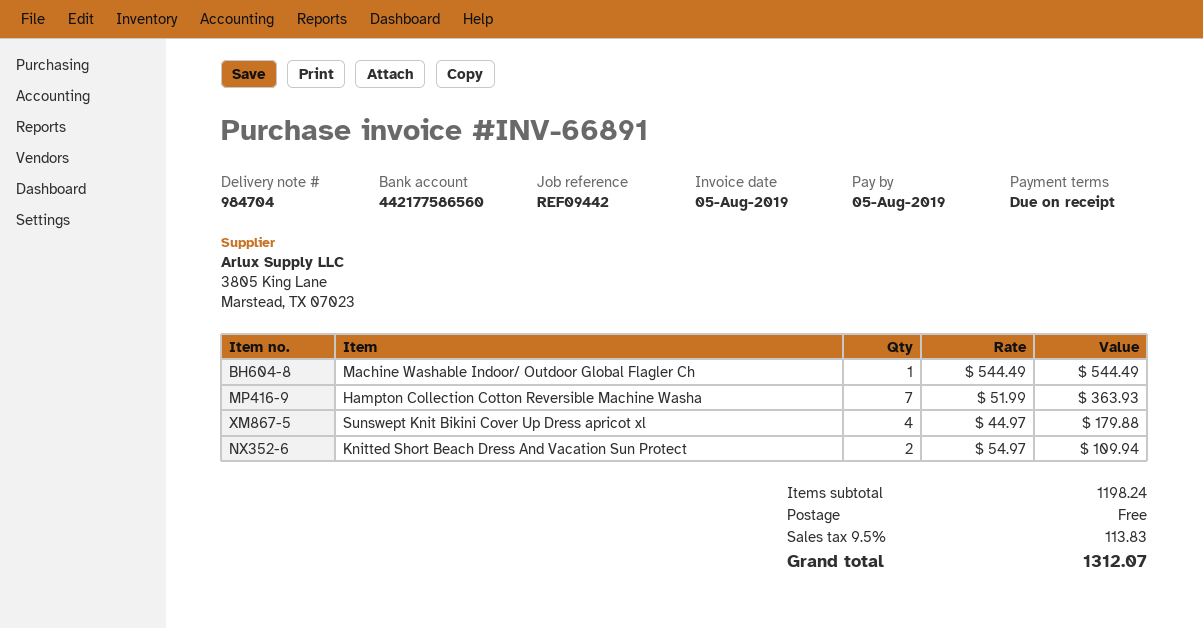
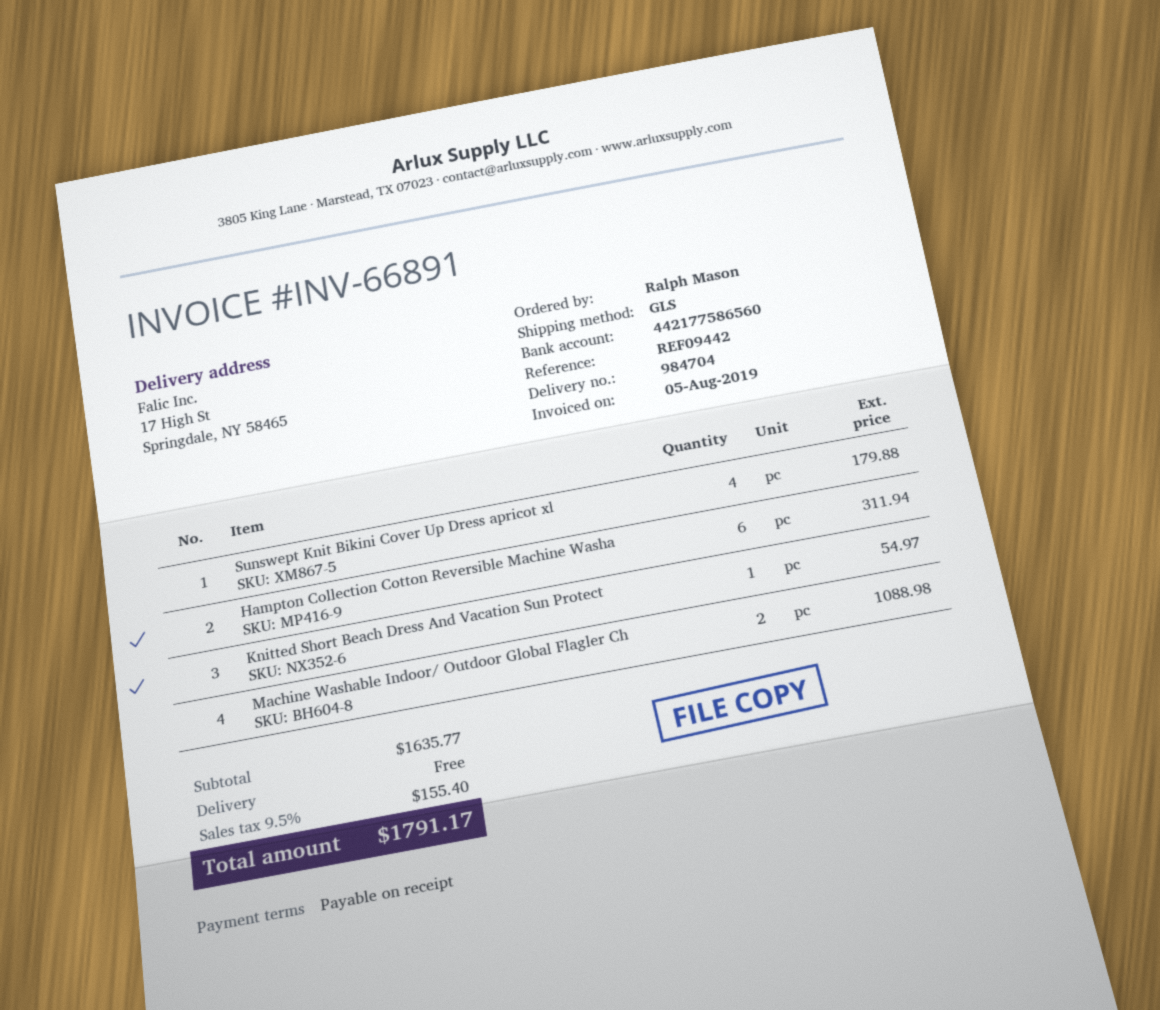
Machine Washable Indoor/ Outdoor Global Flagler Ch: 1 for 544.49 -> 2 for 1088.98
Hampton Collection Cotton Reversible Machine Washa: 7 for 363.93 -> 6 for 311.94
Knitted Short Beach Dress And Vacation Sun Protect: 2 for 109.94 -> 1 for 54.97
subtotal: 1198.24 -> 1635.77
tax: 9.5% = 113.83 -> 9.5% = 155.40
total: 1312.07 -> 1791.17

